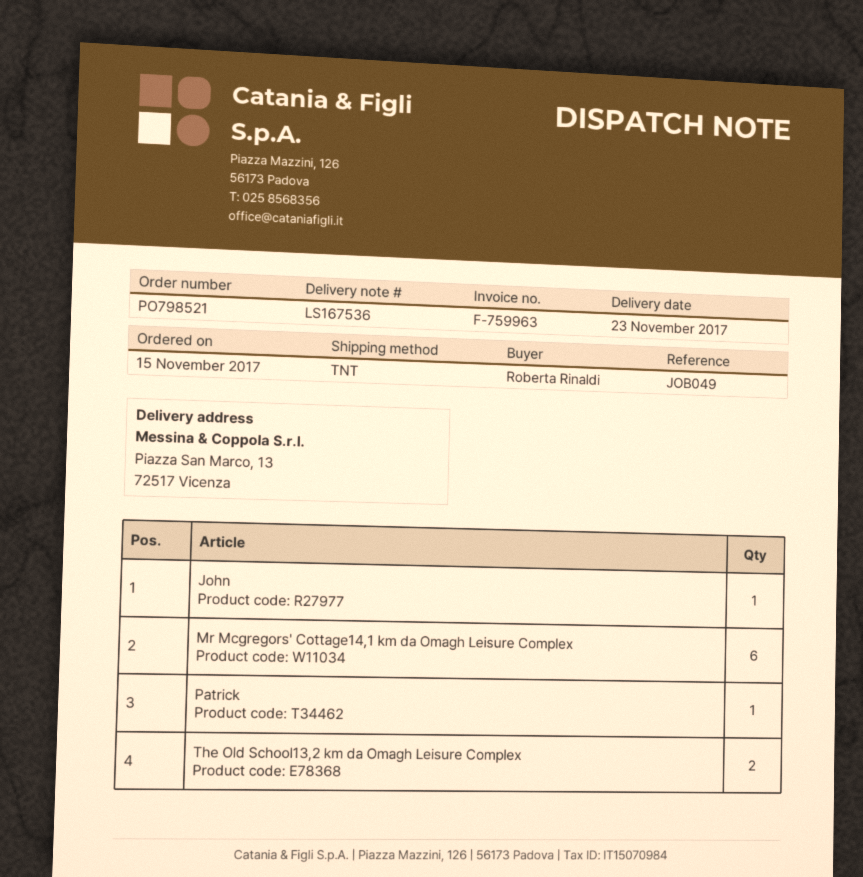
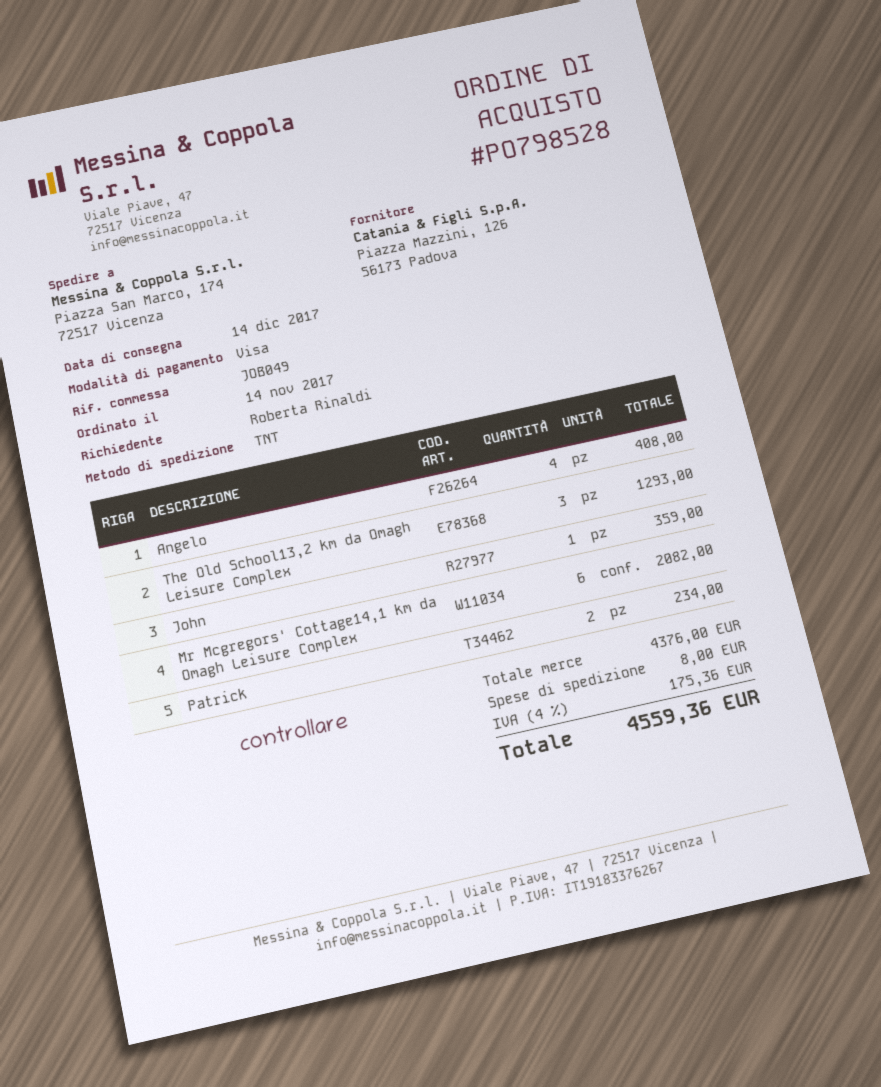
order number: PO798521 -> PO798528
order date: 2017-11-15 -> 2017-11-14
delivery date: 2017-11-23 -> 2017-12-14
ship to: Piazza San Marco, 13, 72517 Vicenza -> Piazza San Marco, 174, 72517 Vicenza
Patrick: 1 -> 2
The Old School13,2 km da Omagh Leisure Complex: 2 -> 3
Angelo: none -> 4

